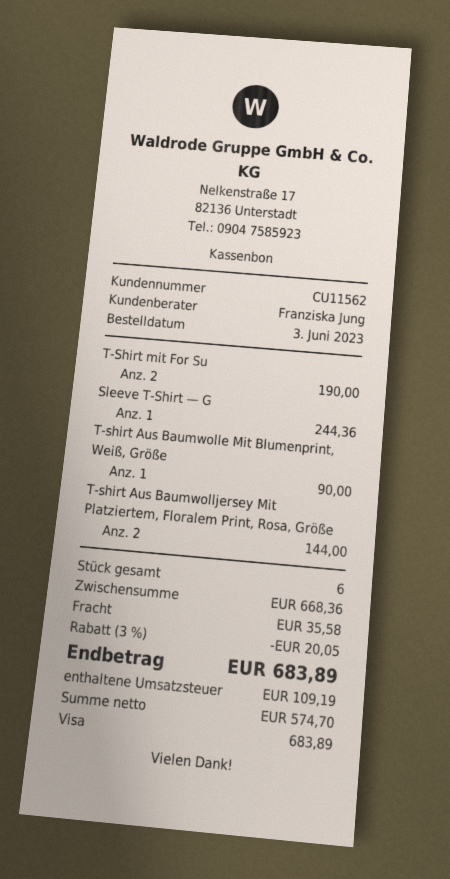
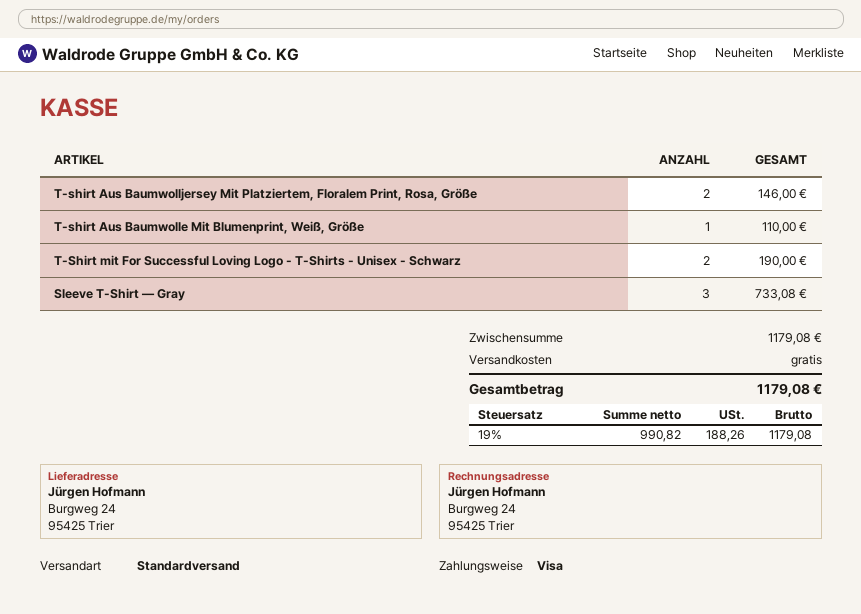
Sleeve T-Shirt — G: 1 for 244.36 -> 3 for 733.08
T-shirt Aus Baumwolle Mit Blumenprint, Weiß, Größe: 1 for 90.00 -> 1 for 110.00
T-shirt Aus Baumwolljersey Mit Platziertem, Floralem Print, Rosa, Größe: 2 for 144.00 -> 2 for 146.00
subtotal: 668.36 -> 1179.08
discount: 3% = 20.05 -> none
shipping: 35.58 -> 0.00
net: 574.70 -> 990.82
tax: 109.19 -> 188.26
total: 683.89 -> 1179.08

